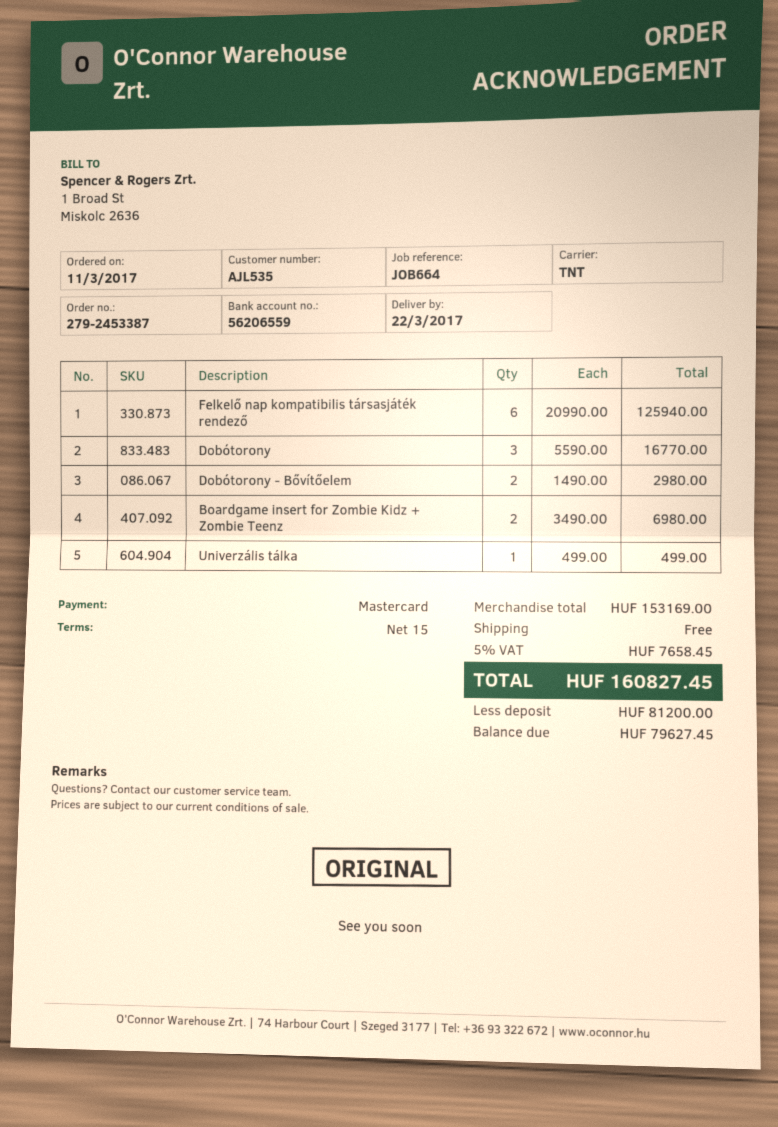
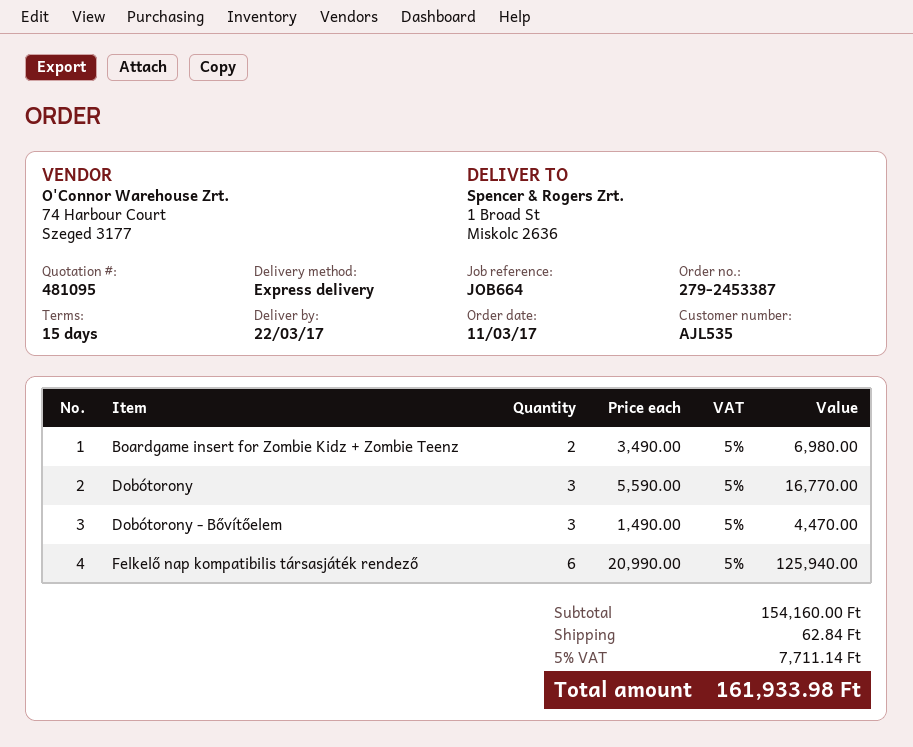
shipping method: TNT -> express
Dobótorony - Bővítőelem: 2 x 1490.00 = 2980.00 -> 3 x 1490.00 = 4470.00
Univerzális tálka: 1 x 499.00 = 499.00 -> none
subtotal: 153169.00 -> 154160.00
shipping: 0.00 -> 62.84
tax: 5% = 7658.45 -> 5% = 7711.14
total: 160827.45 -> 161933.98

